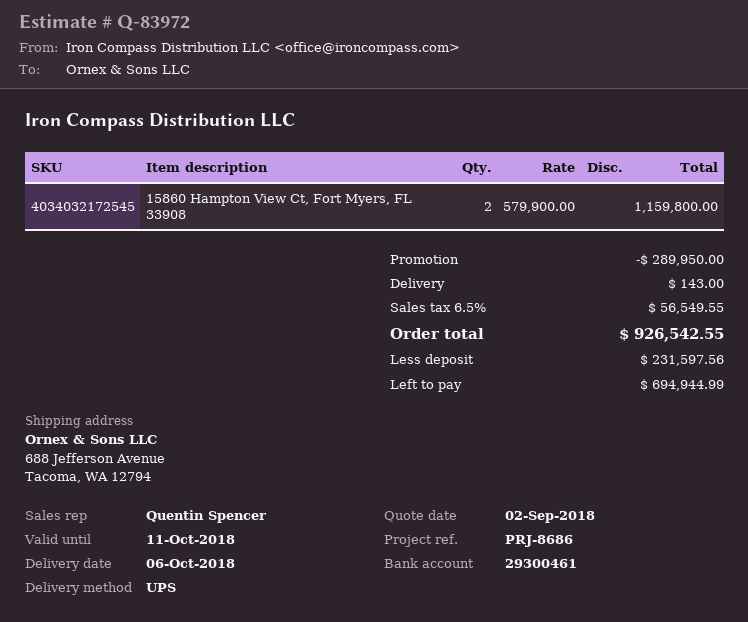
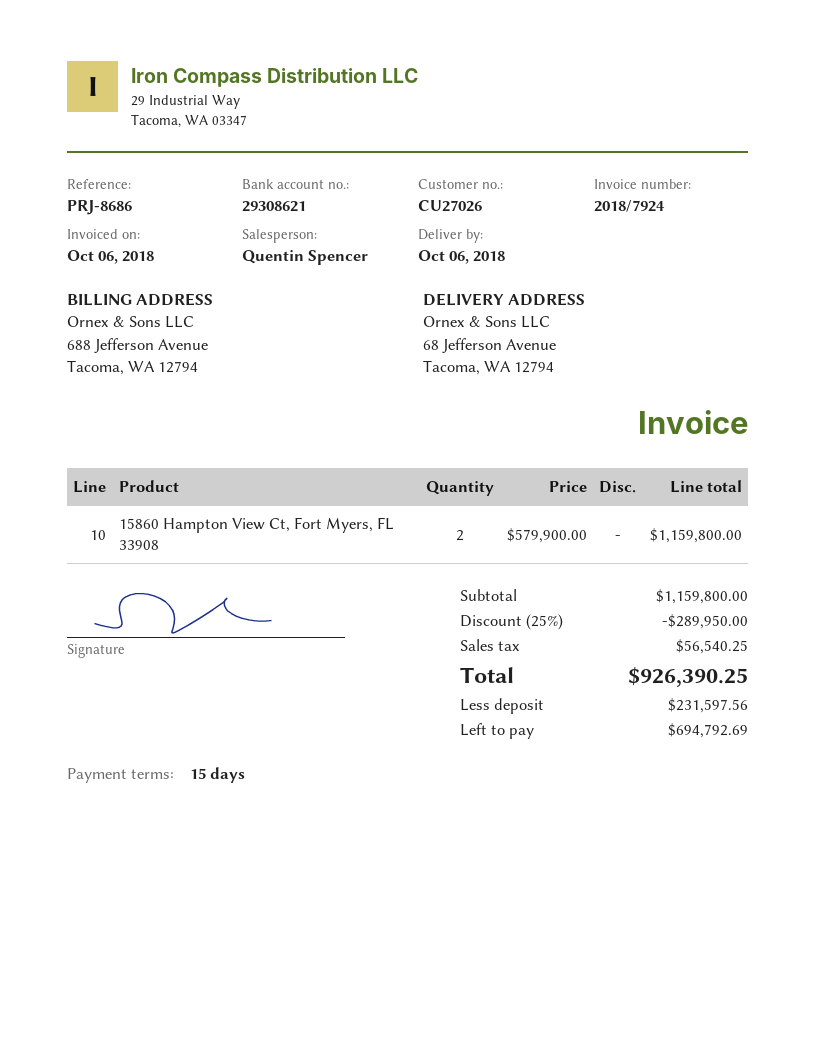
bank account: 29300461 -> 29308621
ship to: 688 Jefferson Avenue, Tacoma, WA 12794 -> 68 Jefferson Avenue, Tacoma, WA 12794
shipping: 143.00 -> none
tax: 56549.55 -> 56540.25
total: 926542.55 -> 926390.25
balance: 694944.99 -> 694792.69

